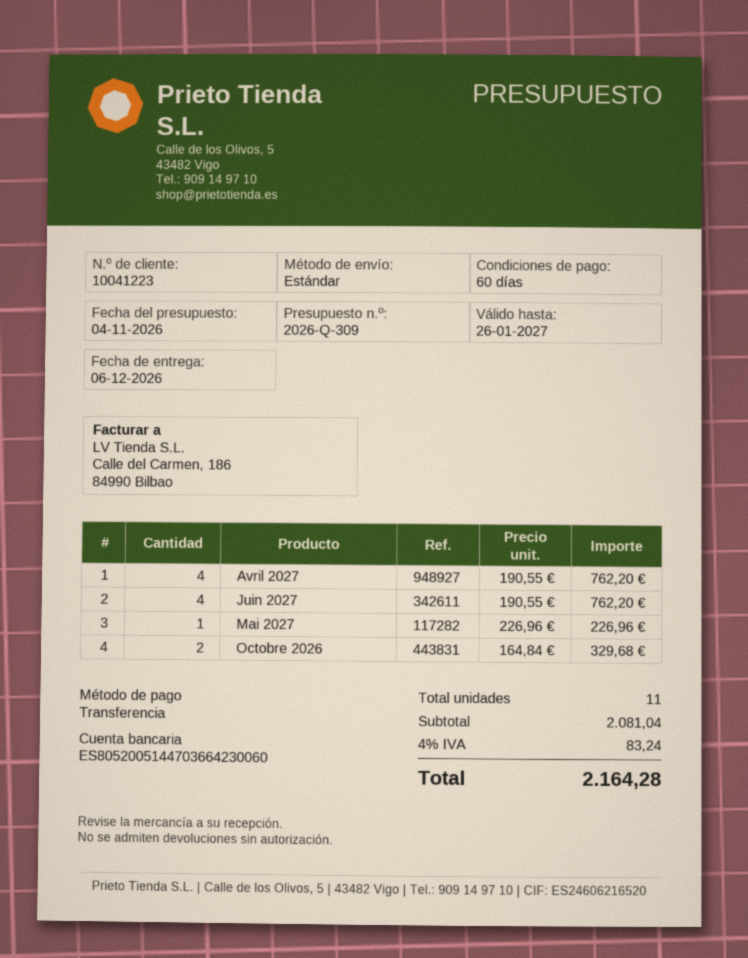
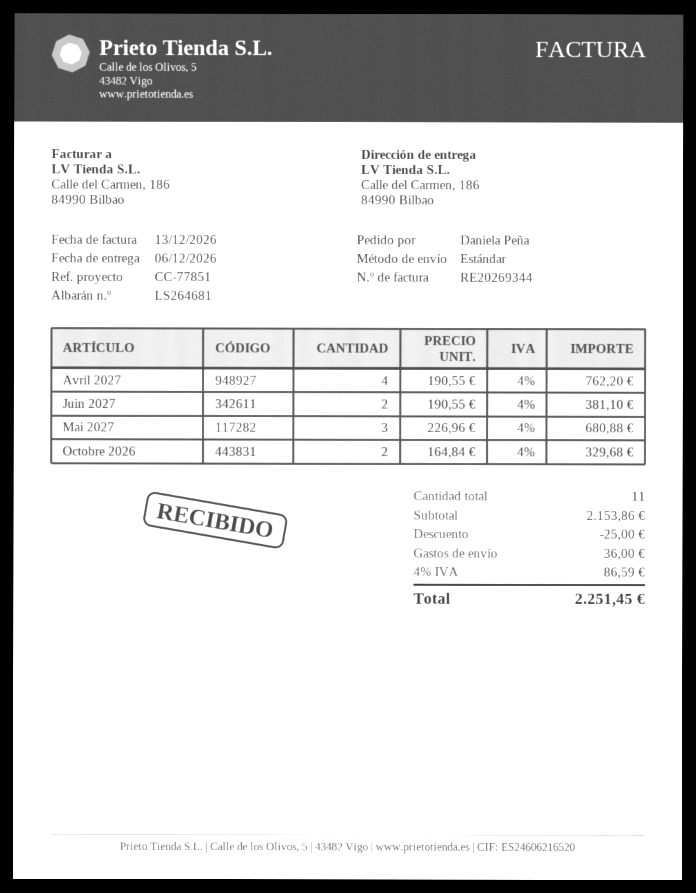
Juin 2027: 4 x 190.55 = 762.20 -> 2 x 190.55 = 381.10
Mai 2027: 1 x 226.96 = 226.96 -> 3 x 226.96 = 680.88
subtotal: 2081.04 -> 2153.86
discount: none -> 25.00
shipping: none -> 36.00
tax: 4% = 83.24 -> 4% = 86.59
total: 2164.28 -> 2251.45

